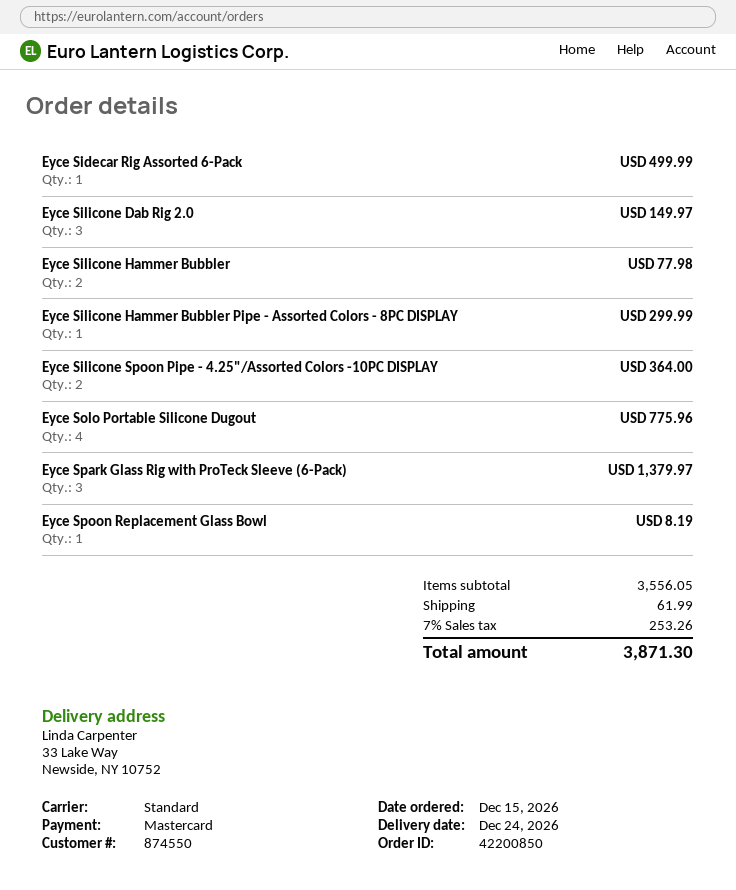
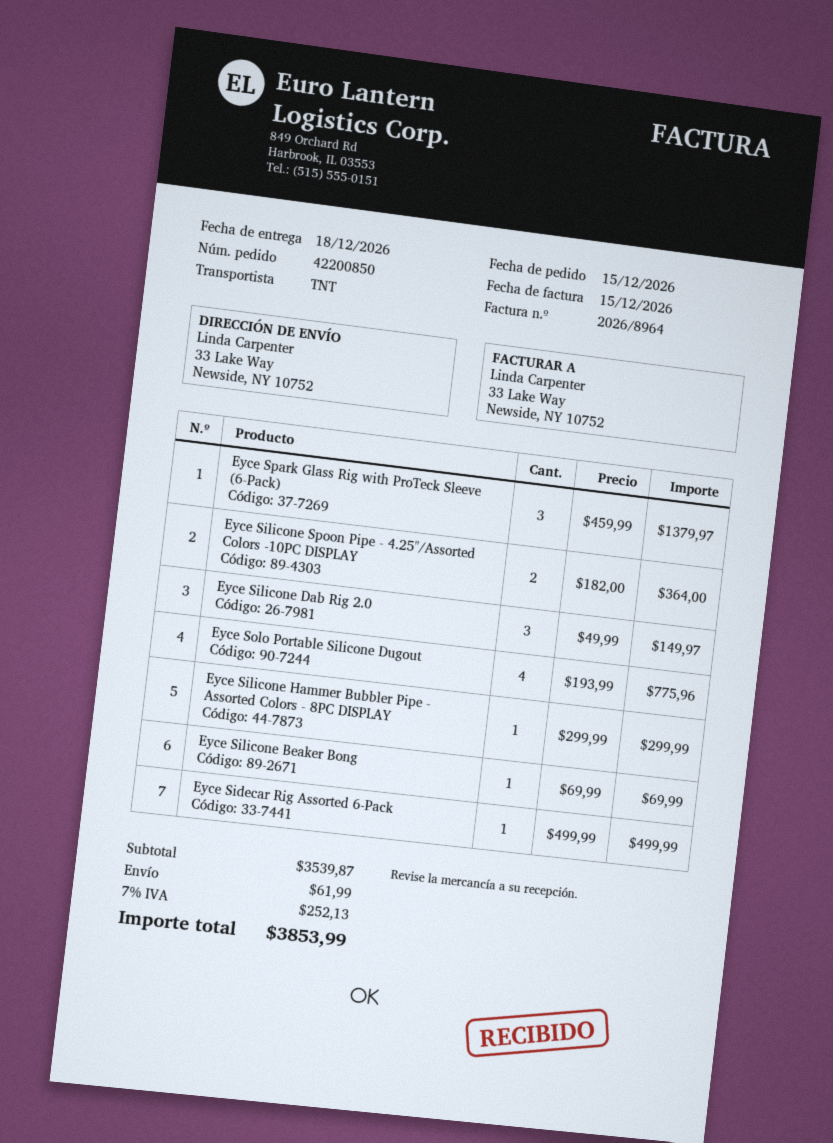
delivery date: 2026-12-24 -> 2026-12-18
shipping method: standard -> TNT
Eyce Silicone Hammer Bubbler: 2 for 77.98 -> none
Eyce Spoon Replacement Glass Bowl: 1 for 8.19 -> none
Eyce Silicone Beaker Bong: none -> 1 for 69.99
subtotal: 3556.05 -> 3539.87
tax: 7% = 253.26 -> 7% = 252.13
total: 3871.30 -> 3853.99

